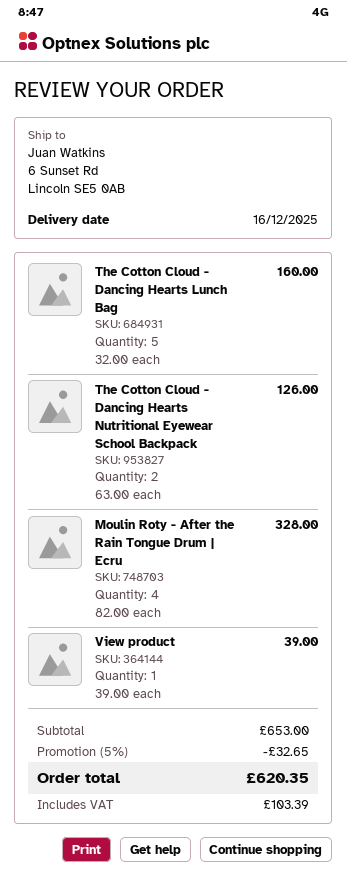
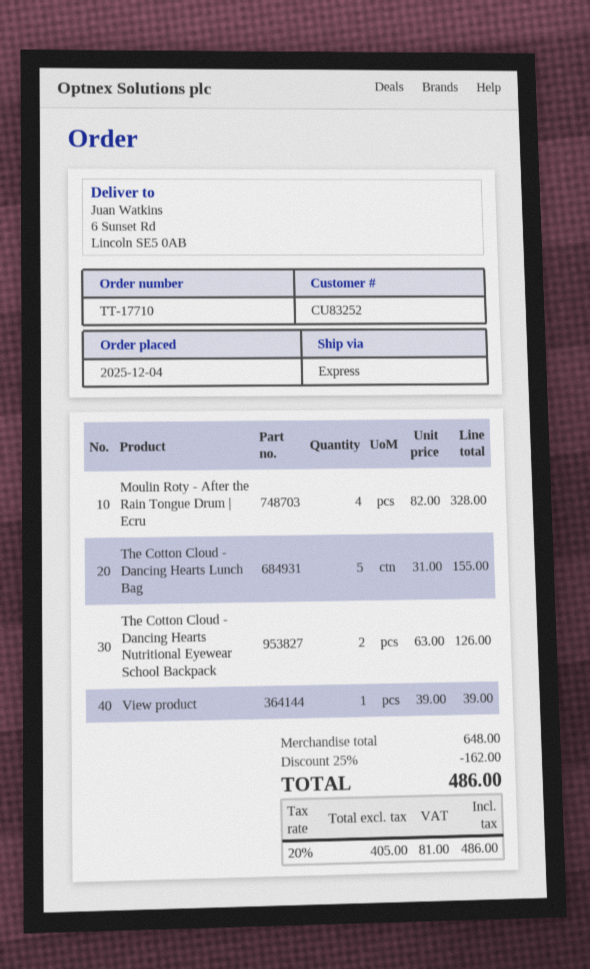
The Cotton Cloud - Dancing Hearts Lunch Bag: 5 x 32.00 = 160.00 -> 5 x 31.00 = 155.00
subtotal: 653.00 -> 648.00
discount: 5% = 32.65 -> 25% = 162.00
tax: 103.39 -> 81.00
total: 620.35 -> 486.00

